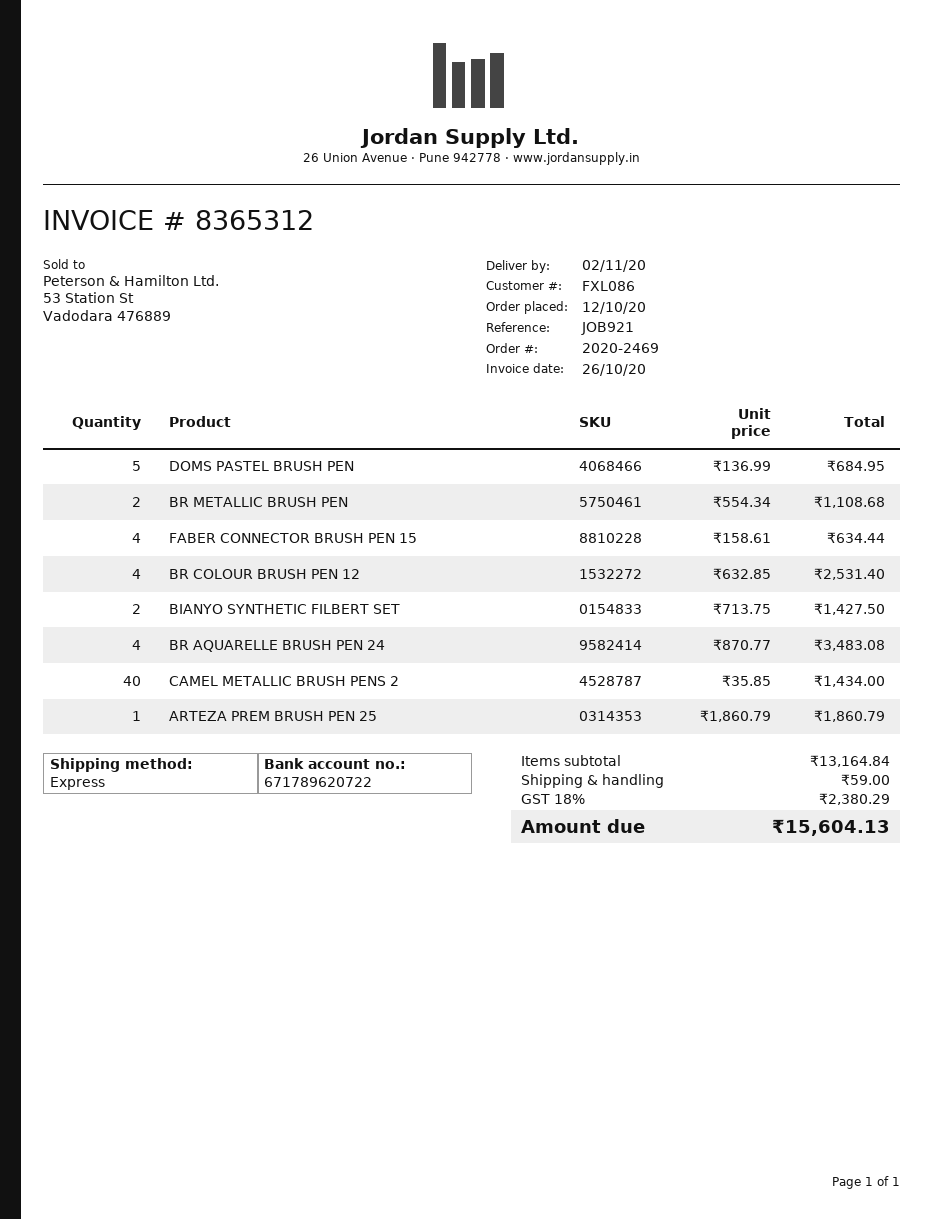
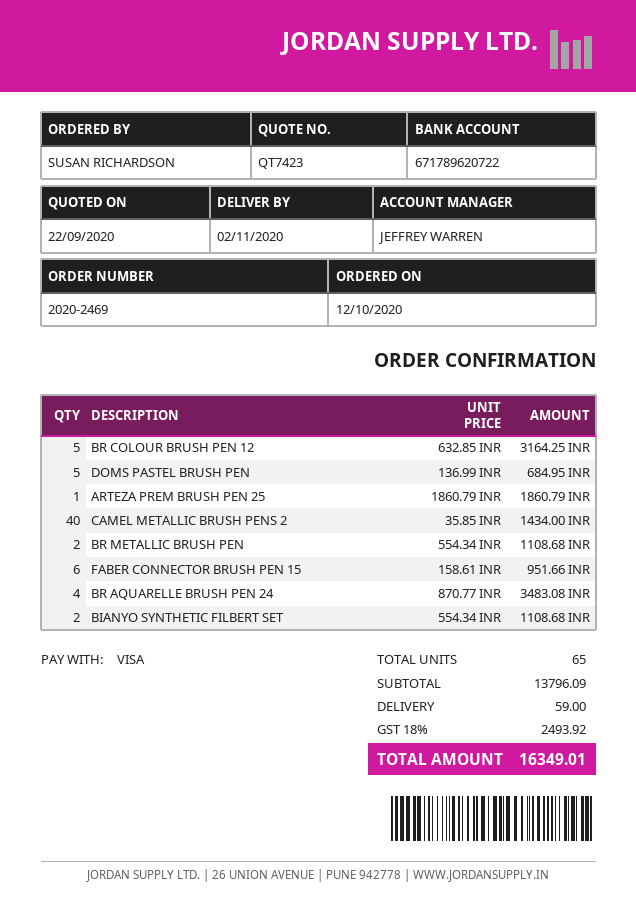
FABER CONNECTOR BRUSH PEN 15: 4 x 158.61 = 634.44 -> 6 x 158.61 = 951.66
BR COLOUR BRUSH PEN 12: 4 x 632.85 = 2531.40 -> 5 x 632.85 = 3164.25
BIANYO SYNTHETIC FILBERT SET: 2 x 713.75 = 1427.50 -> 2 x 554.34 = 1108.68
subtotal: 13164.84 -> 13796.09
tax: 18% = 2380.29 -> 18% = 2493.92
total: 15604.13 -> 16349.01

